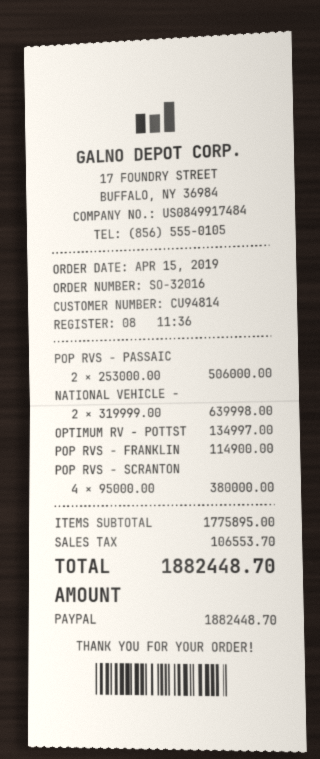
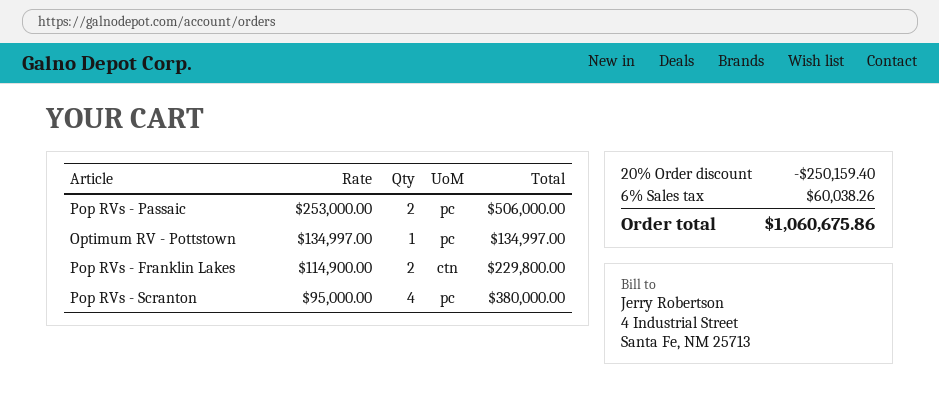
NATIONAL VEHICLE -: 2 x 319999.00 = 639998.00 -> none
POP RVS - FRANKLIN: 1 x 114900.00 = 114900.00 -> 2 x 114900.00 = 229800.00
discount: none -> 20% = 250159.40
tax: 106553.70 -> 60038.26
total: 1882448.70 -> 1060675.86

